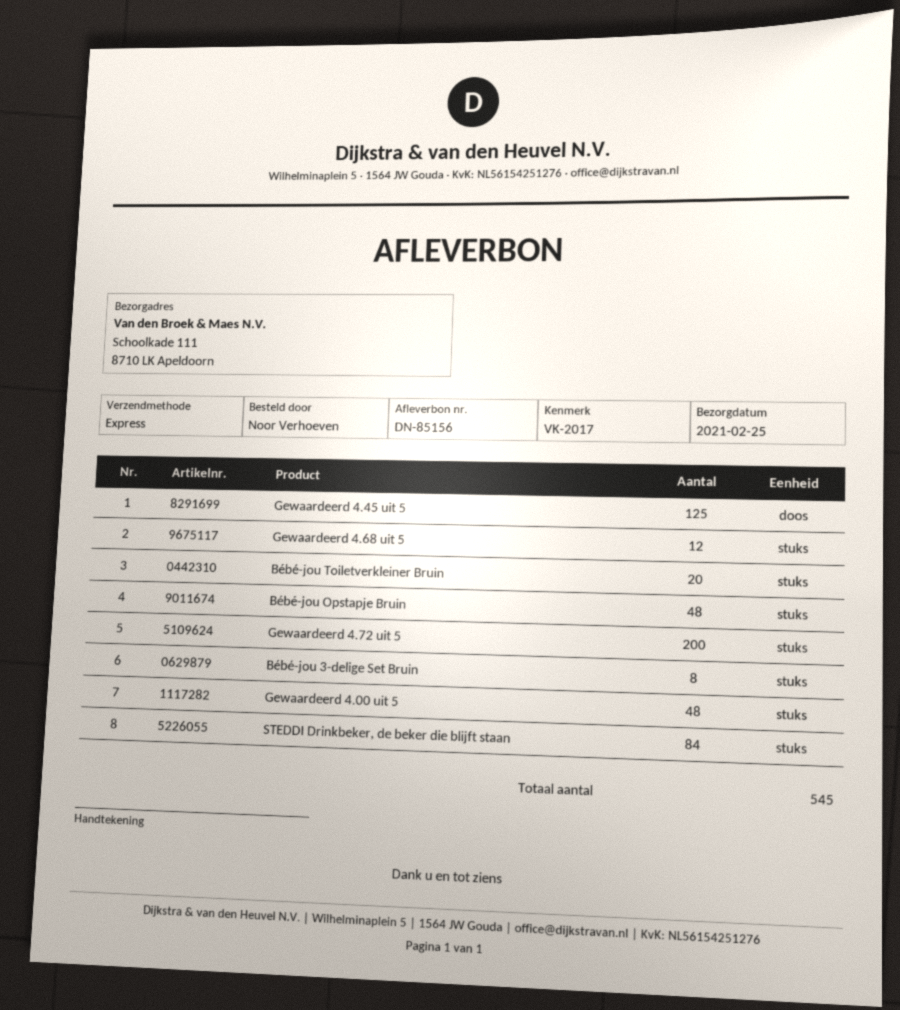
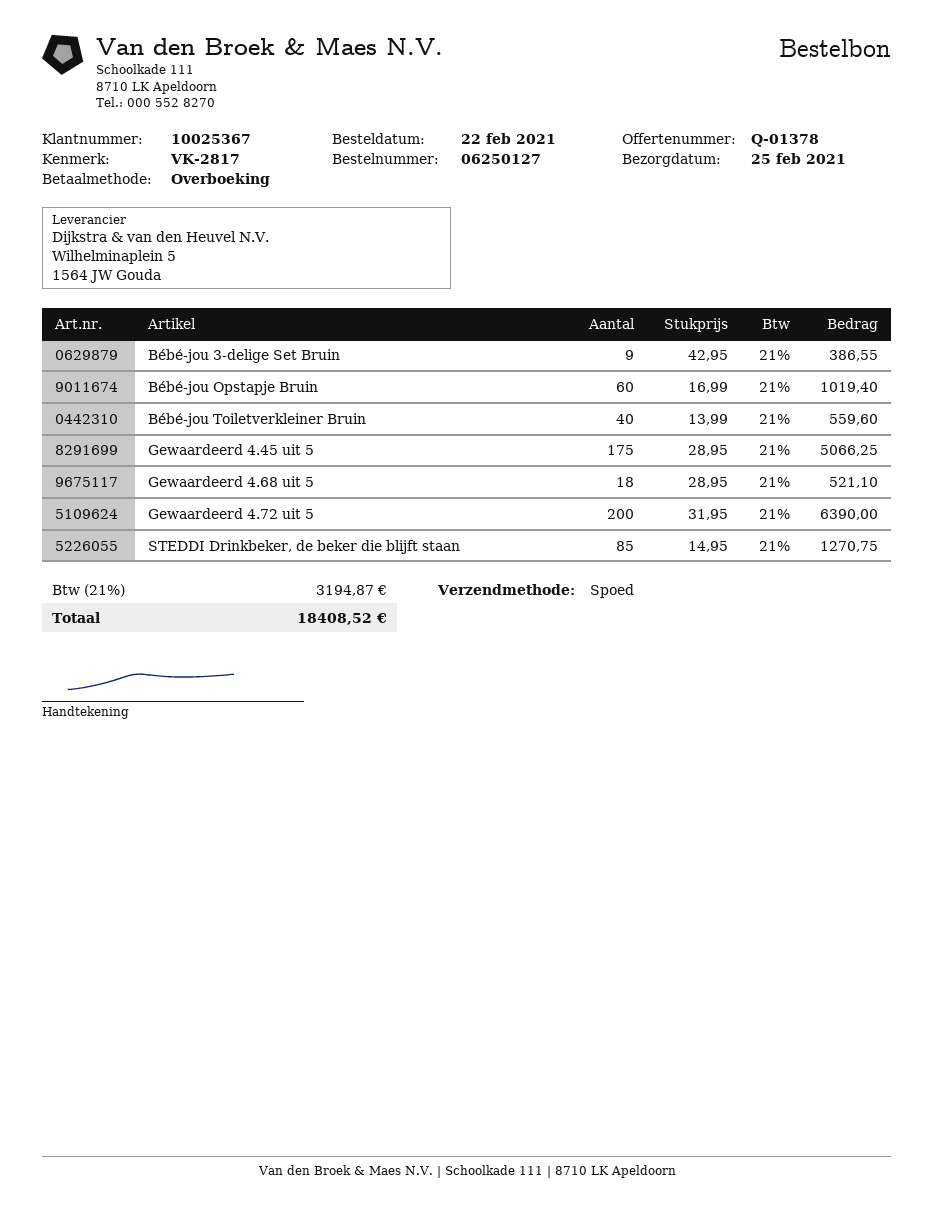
reference: VK-2017 -> VK-2817
Gewaardeerd 4.45 uit 5: 125 -> 175
Gewaardeerd 4.68 uit 5: 12 -> 18
Bébé-jou Toiletverkleiner Bruin: 20 -> 40
Bébé-jou Opstapje Bruin: 48 -> 60
Bébé-jou 3-delige Set Bruin: 8 -> 9
Gewaardeerd 4.00 uit 5: 48 -> none
STEDDI Drinkbeker, de beker die blijft staan: 84 -> 85

